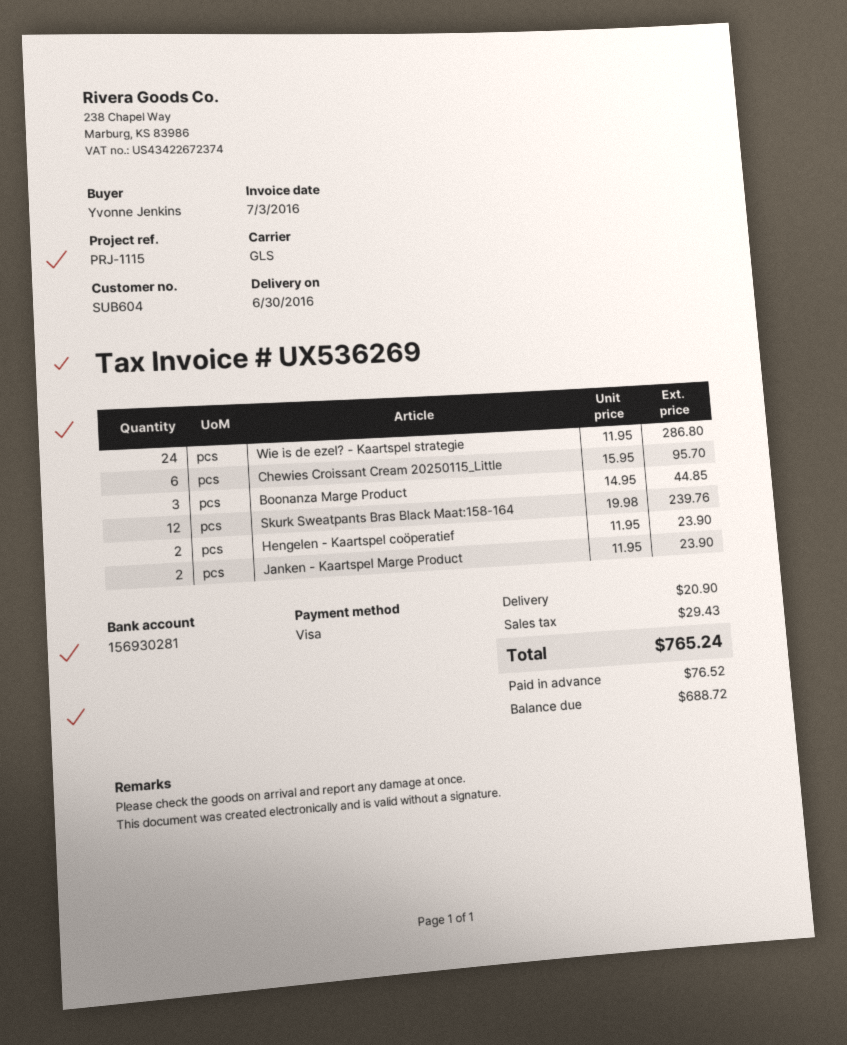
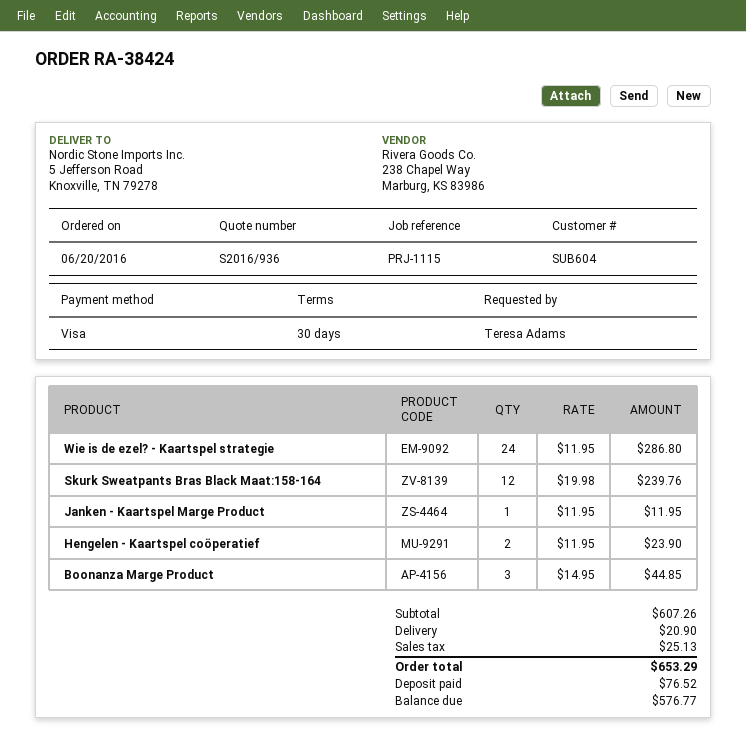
ordered by: Yvonne Jenkins -> Teresa Adams
Chewies Croissant Cream 20250115_Little: 6 x 15.95 = 95.70 -> none
Janken - Kaartspel Marge Product: 2 x 11.95 = 23.90 -> 1 x 11.95 = 11.95
tax: 29.43 -> 25.13
total: 765.24 -> 653.29
balance: 688.72 -> 576.77

